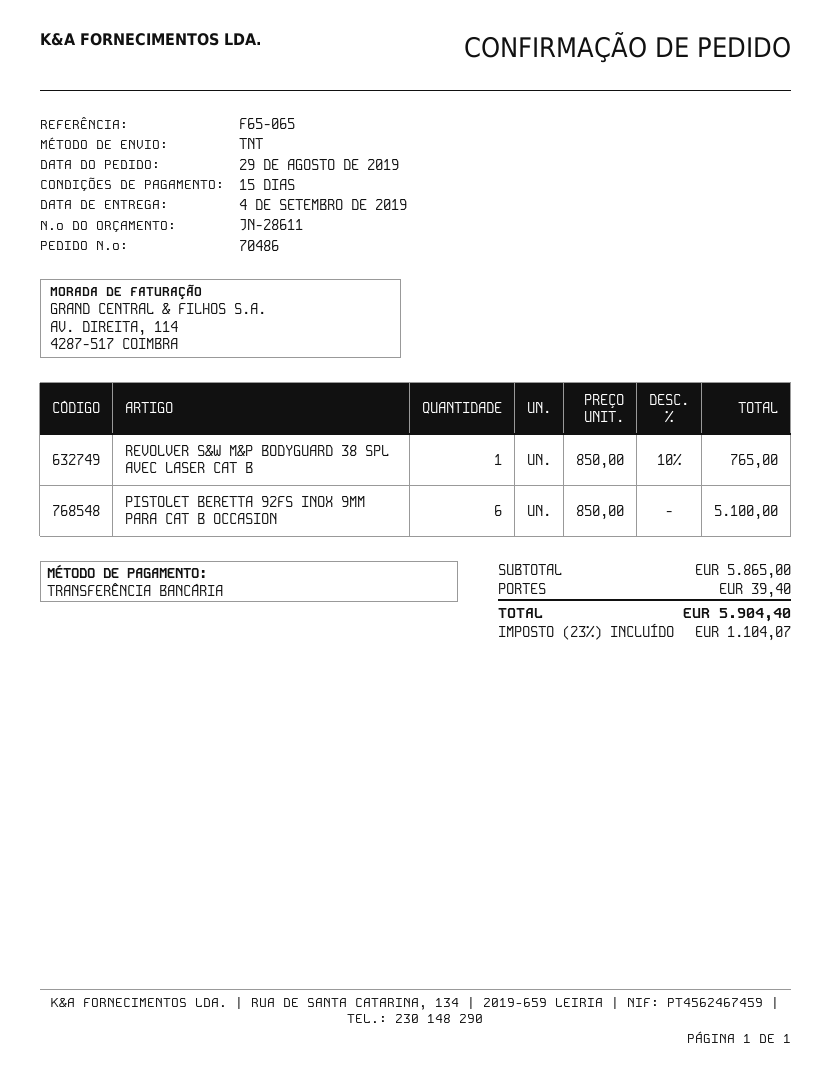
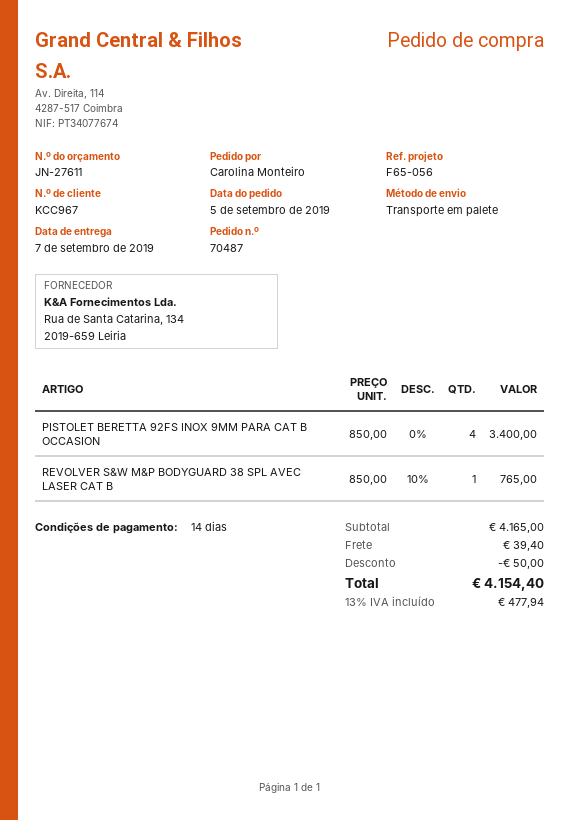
quote number: JN-28611 -> JN-27611
order number: 70486 -> 70487
order date: 2019-08-29 -> 2019-09-05
delivery date: 2019-09-04 -> 2019-09-07
payment terms: 15 days -> 14 days
reference: F65-065 -> F65-056
shipping method: TNT -> pallet freight
PISTOLET BERETTA 92FS INOX 9MM PARA CAT B OCCASION: 6 x 850.00 = 5100.00 -> 4 x 850.00 = 3400.00
subtotal: 5865.00 -> 4165.00
discount: none -> 50.00
tax: 23% = 1104.07 -> 13% = 477.94
total: 5904.40 -> 4154.40

